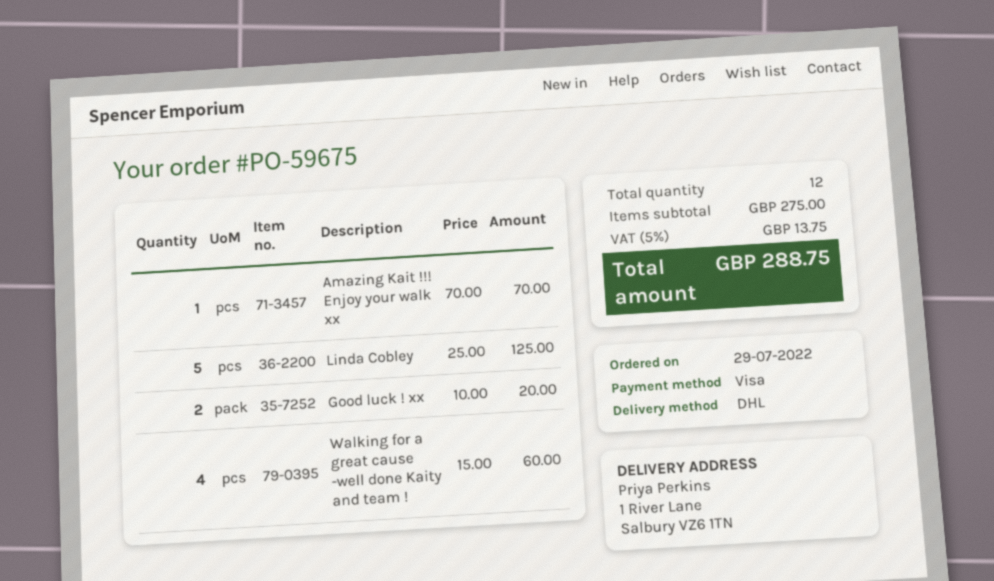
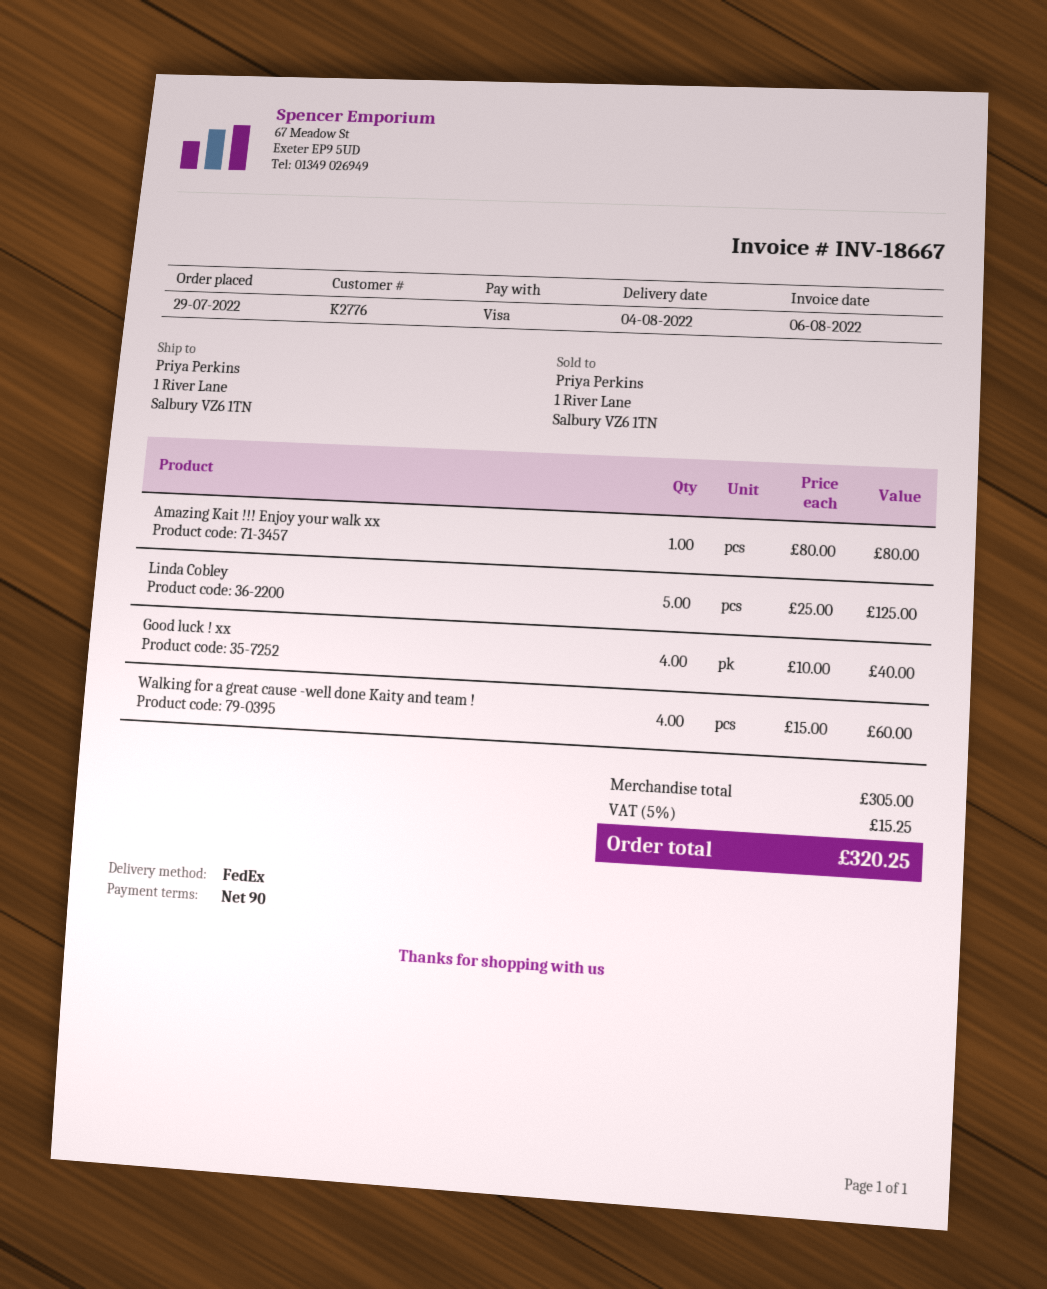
shipping method: DHL -> FedEx
Amazing Kait !!! Enjoy your walk xx: 1 x 70.00 = 70.00 -> 1 x 80.00 = 80.00
Good luck ! xx: 2 x 10.00 = 20.00 -> 4 x 10.00 = 40.00
subtotal: 275.00 -> 305.00
tax: 5% = 13.75 -> 5% = 15.25
total: 288.75 -> 320.25

